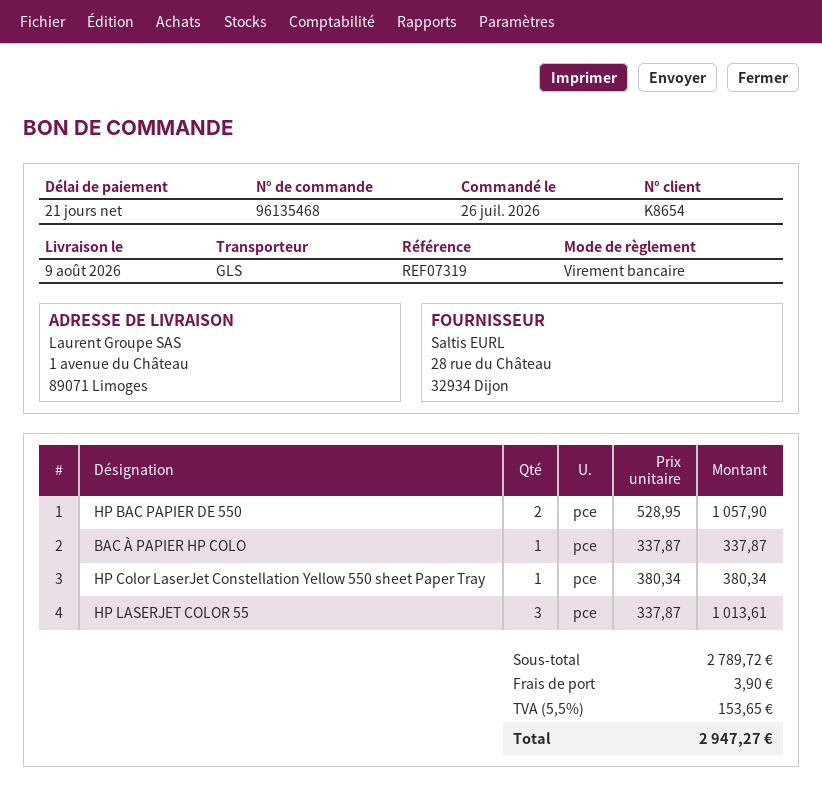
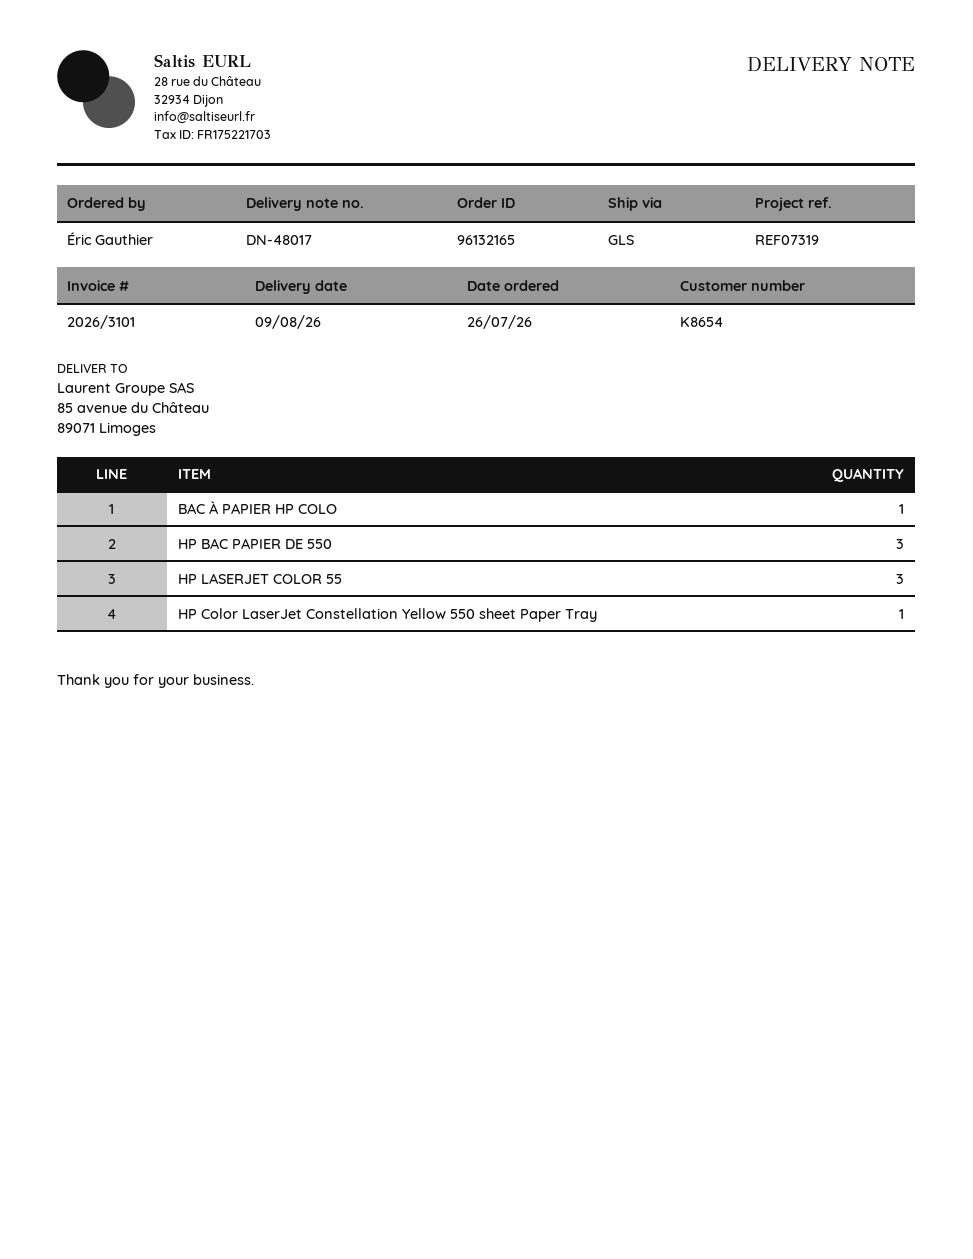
order number: 96135468 -> 96132165
ship to: 1 avenue du Château, 89071 Limoges -> 85 avenue du Château, 89071 Limoges
HP BAC PAPIER DE 550: 2 -> 3

